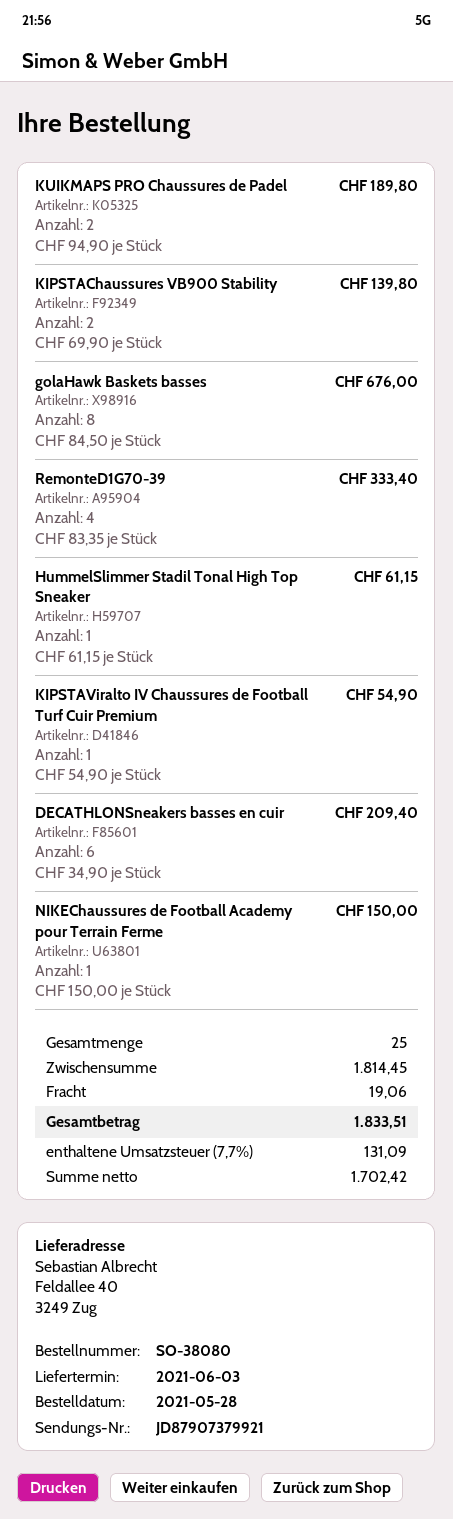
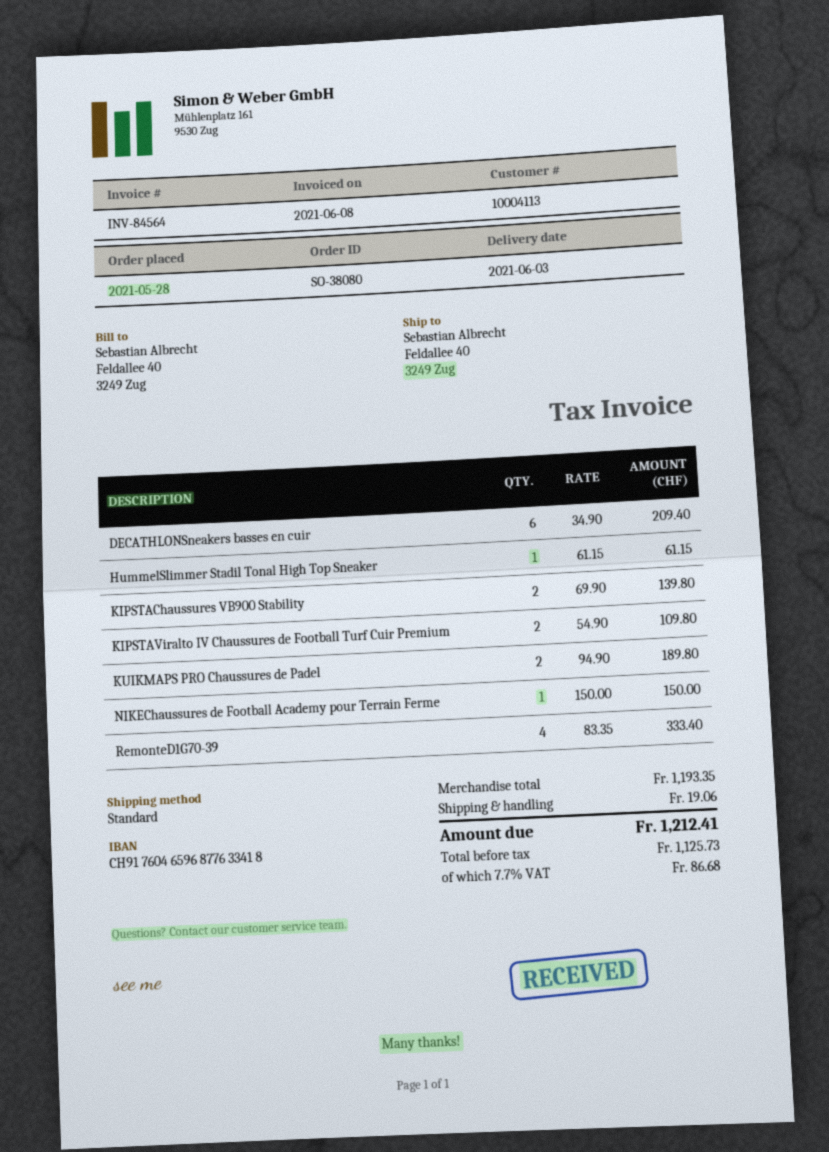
golaHawk Baskets basses: 8 x 84.50 = 676.00 -> none
KIPSTAViralto IV Chaussures de Football Turf Cuir Premium: 1 x 54.90 = 54.90 -> 2 x 54.90 = 109.80
subtotal: 1814.45 -> 1193.35
net: 1702.42 -> 1125.73
tax: 7.7% = 131.09 -> 7.7% = 86.68
total: 1833.51 -> 1212.41

